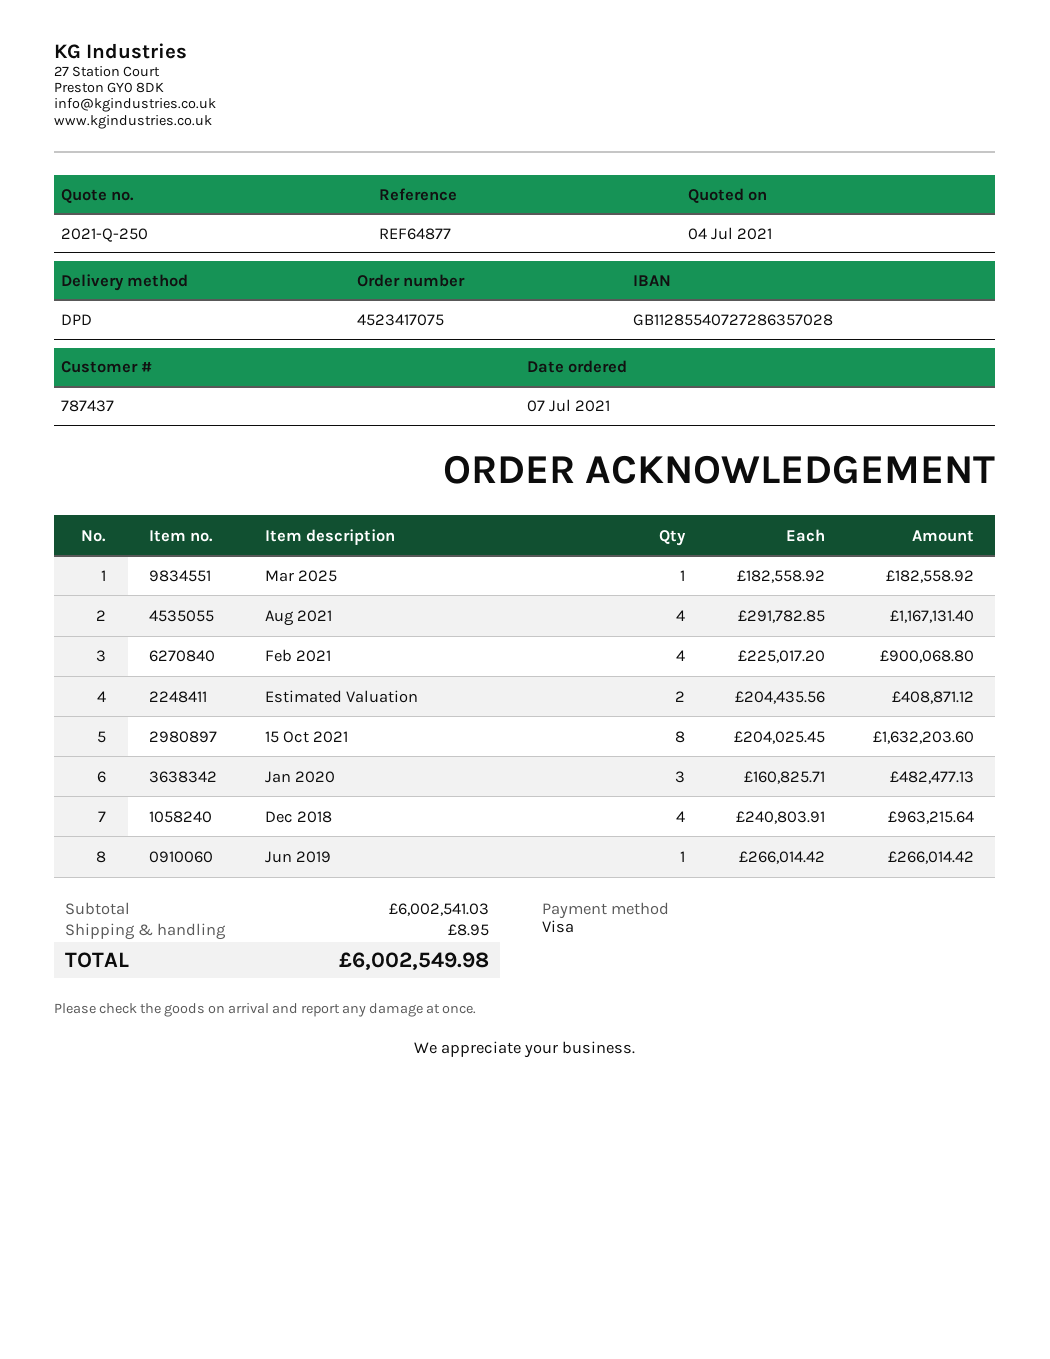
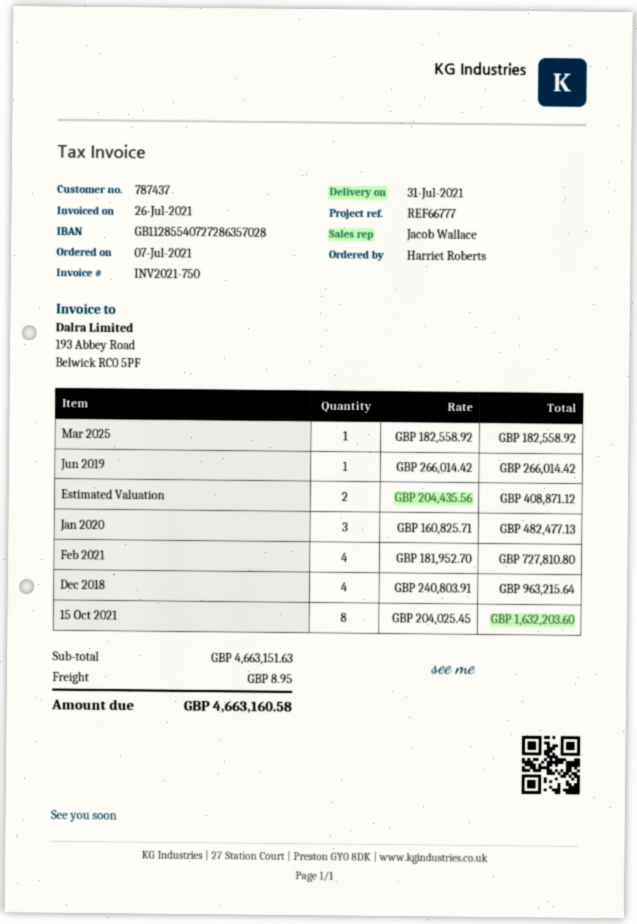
reference: REF64877 -> REF66777
Aug 2021: 4 x 291782.85 = 1167131.40 -> none
Feb 2021: 4 x 225017.20 = 900068.80 -> 4 x 181952.70 = 727810.80
subtotal: 6002541.03 -> 4663151.63
total: 6002549.98 -> 4663160.58

